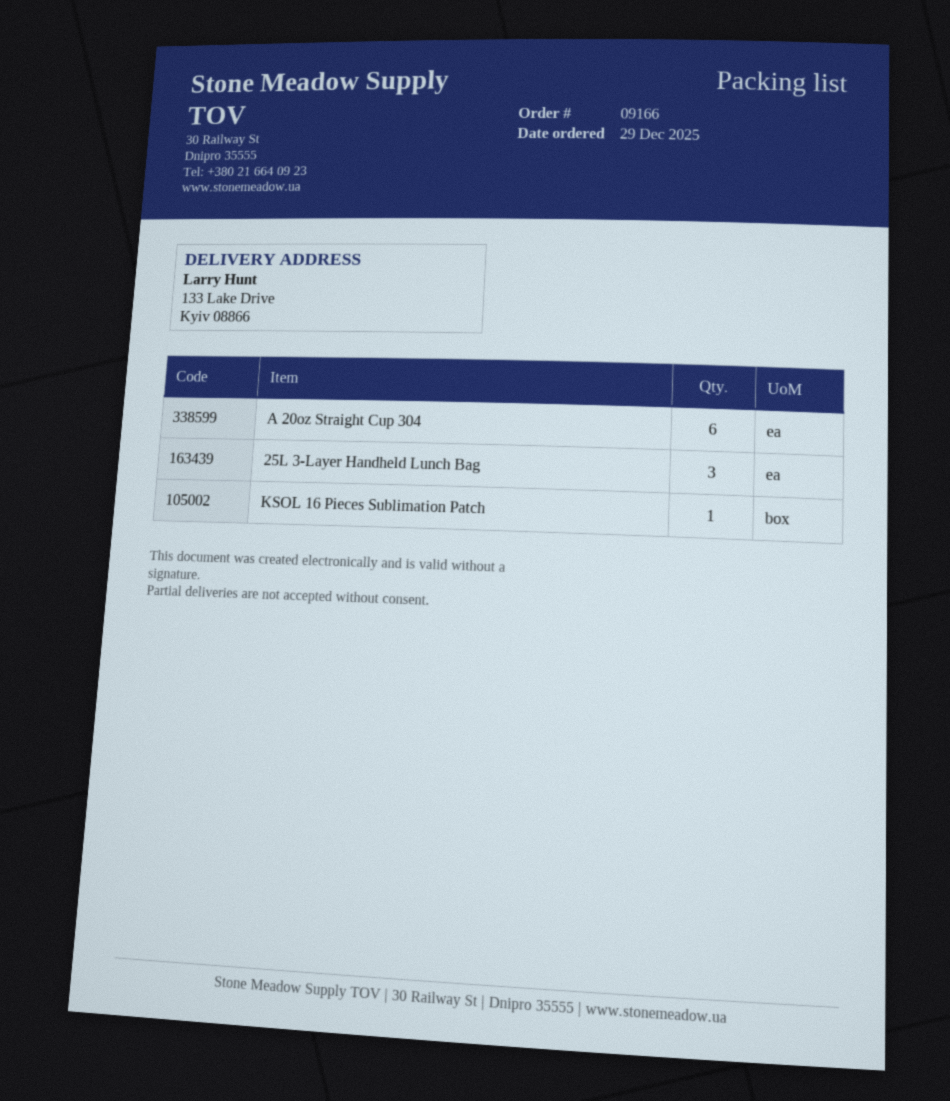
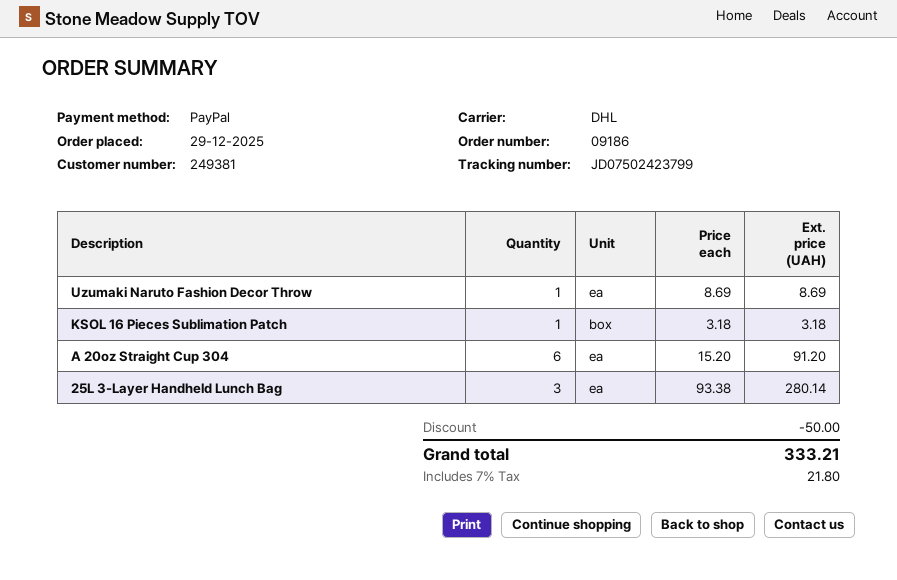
order number: 09166 -> 09186
Uzumaki Naruto Fashion Decor Throw: none -> 1

